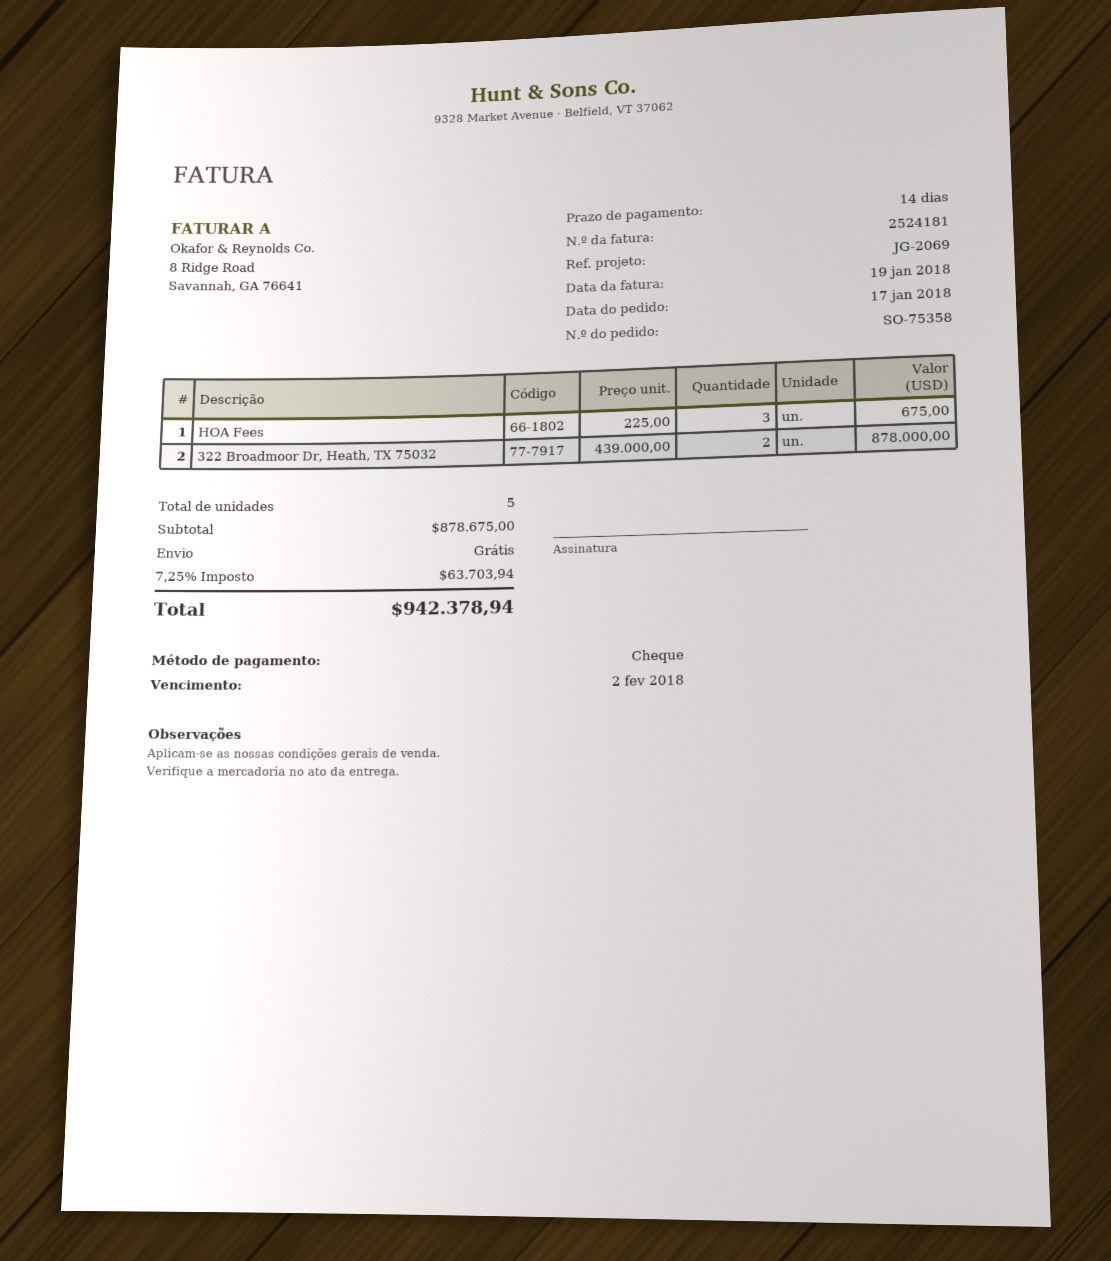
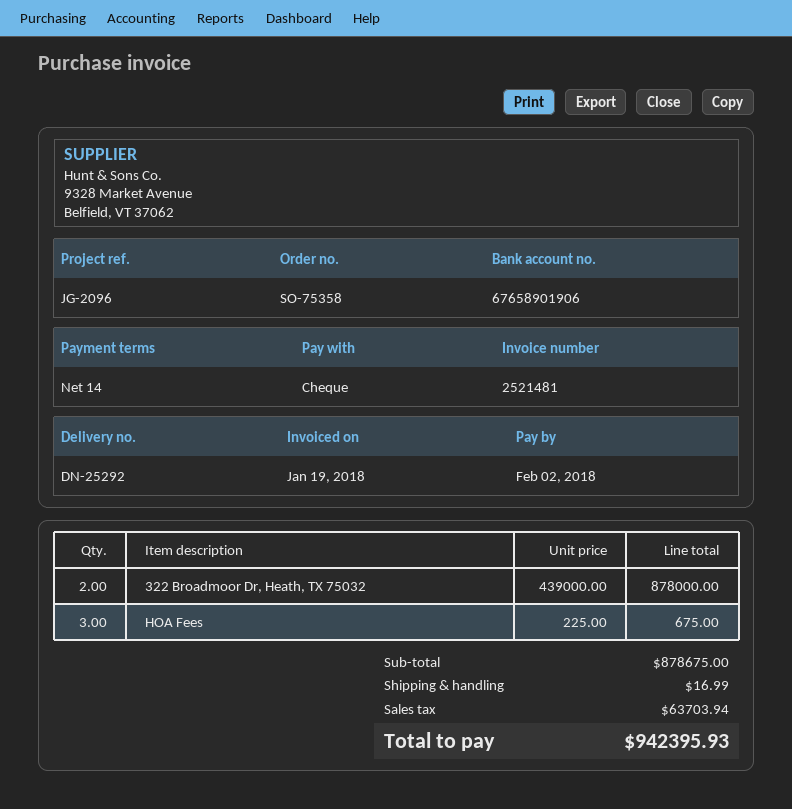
invoice number: 2524181 -> 2521481
reference: JG-2069 -> JG-2096
shipping: 0.00 -> 16.99
total: 942378.94 -> 942395.93

